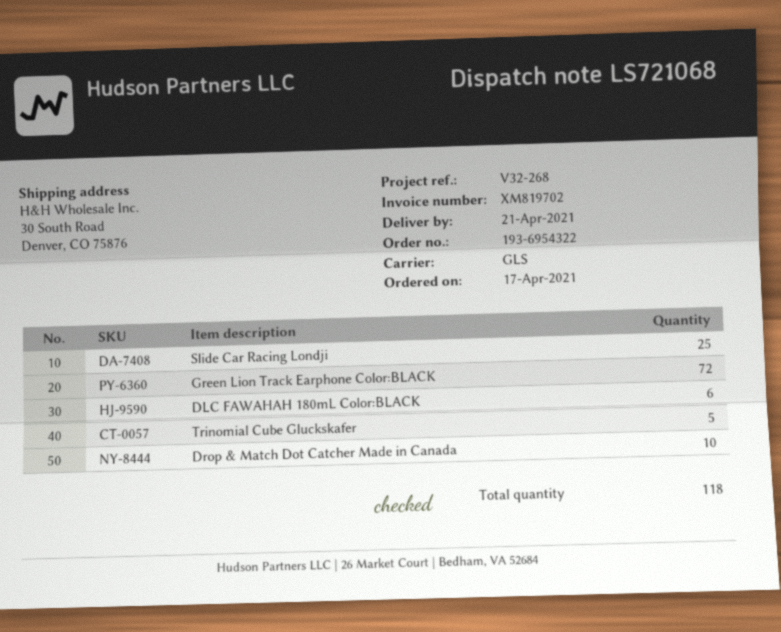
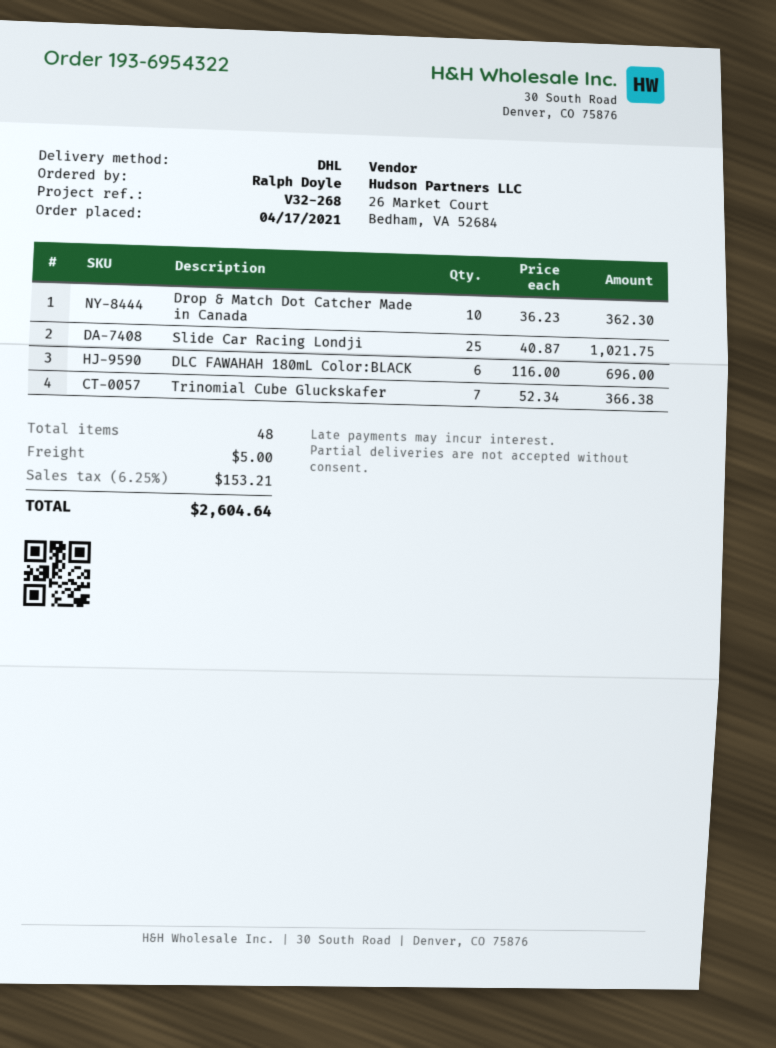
shipping method: GLS -> DHL
Green Lion Track Earphone Color:BLACK: 72 -> none
Trinomial Cube Gluckskafer: 5 -> 7
total quantity: 118 -> 48

